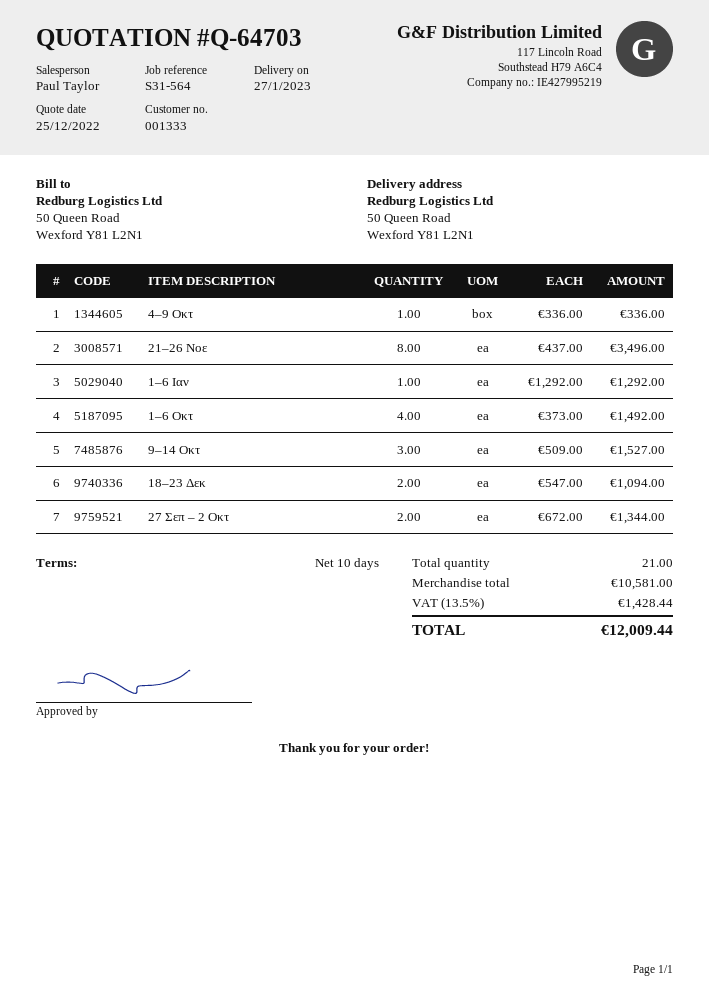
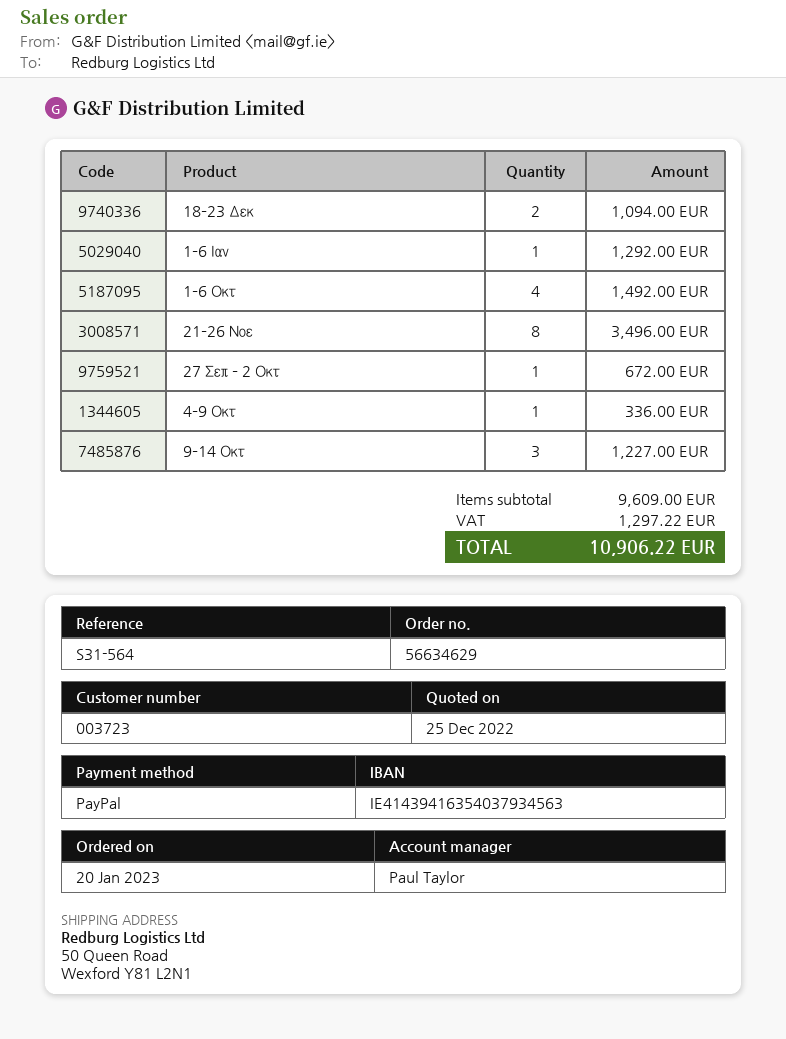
customer number: 001333 -> 003723
9–14 Οκτ: 3 for 1527.00 -> 3 for 1227.00
27 Σεπ – 2 Οκτ: 2 for 1344.00 -> 1 for 672.00
subtotal: 10581.00 -> 9609.00
tax: 1428.44 -> 1297.22
total: 12009.44 -> 10906.22

